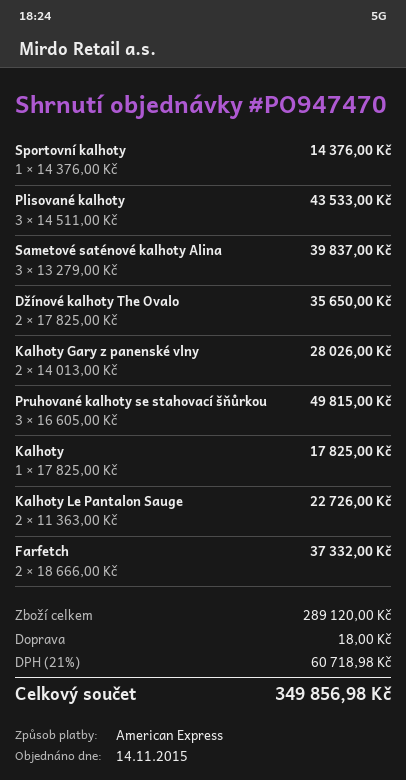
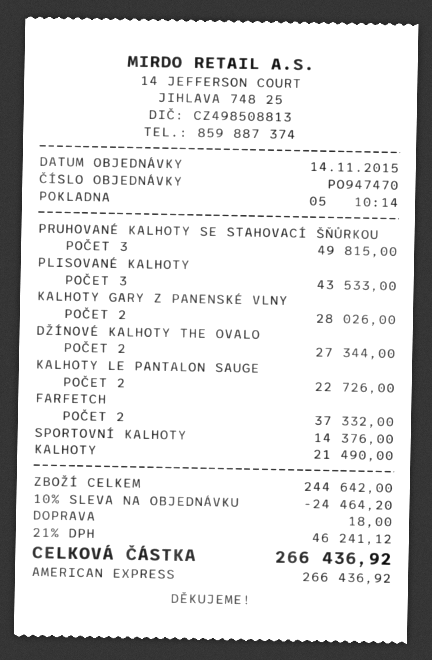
Sametové saténové kalhoty Alina: 3 for 39837.00 -> none
Džínové kalhoty The Ovalo: 2 for 35650.00 -> 2 for 27344.00
Kalhoty: 1 for 17825.00 -> 1 for 21490.00
subtotal: 289120.00 -> 244642.00
discount: none -> 10% = 24464.20
tax: 21% = 60718.98 -> 21% = 46241.12
total: 349856.98 -> 266436.92

